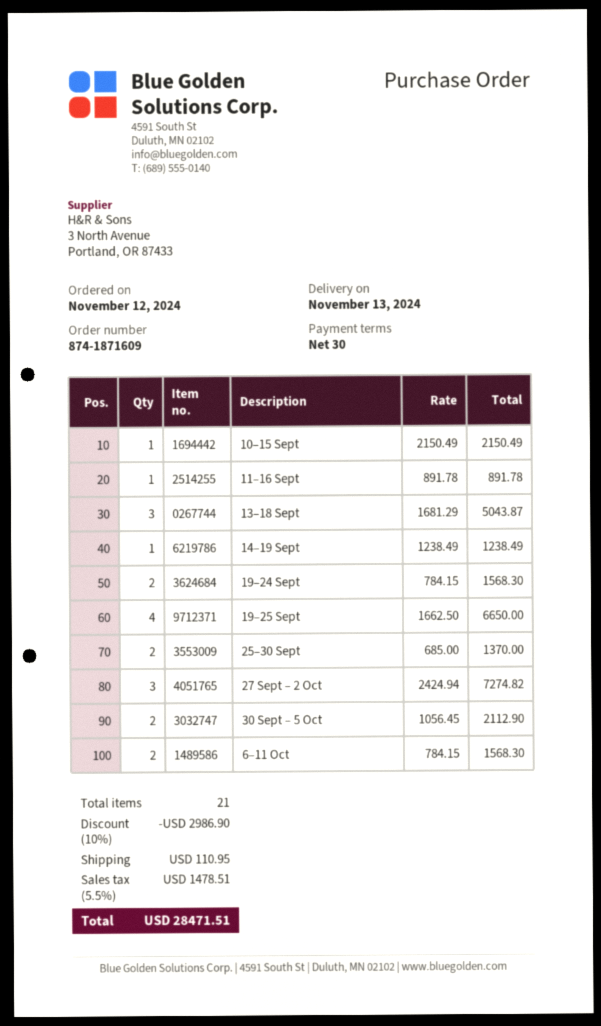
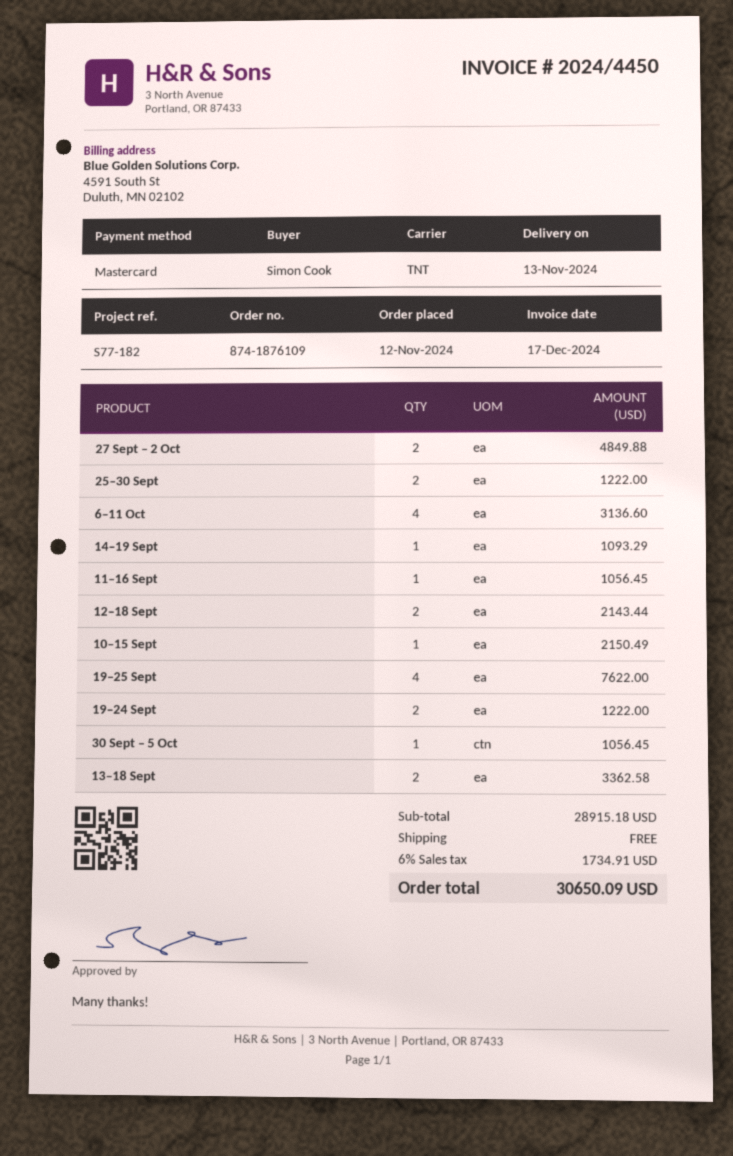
order number: 874-1871609 -> 874-1876109
11–16 Sept: 1 for 891.78 -> 1 for 1056.45
13–18 Sept: 3 for 5043.87 -> 2 for 3362.58
14–19 Sept: 1 for 1238.49 -> 1 for 1093.29
19–24 Sept: 2 for 1568.30 -> 2 for 1222.00
19–25 Sept: 4 for 6650.00 -> 4 for 7622.00
25–30 Sept: 2 for 1370.00 -> 2 for 1222.00
27 Sept – 2 Oct: 3 for 7274.82 -> 2 for 4849.88
30 Sept – 5 Oct: 2 for 2112.90 -> 1 for 1056.45
6–11 Oct: 2 for 1568.30 -> 4 for 3136.60
12–18 Sept: none -> 2 for 2143.44
discount: 10% = 2986.90 -> none
shipping: 110.95 -> 0.00
tax: 5.5% = 1478.51 -> 6% = 1734.91
total: 28471.51 -> 30650.09

